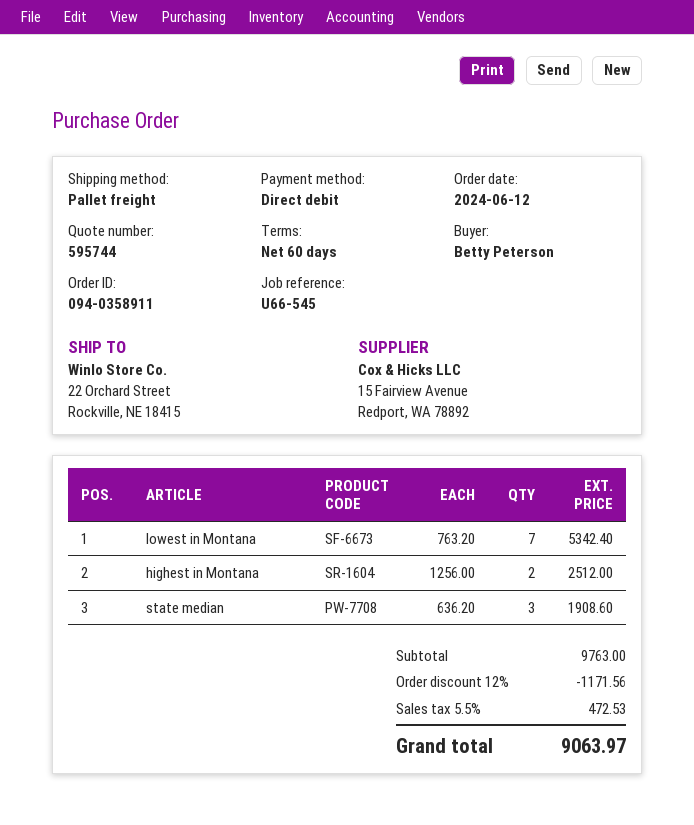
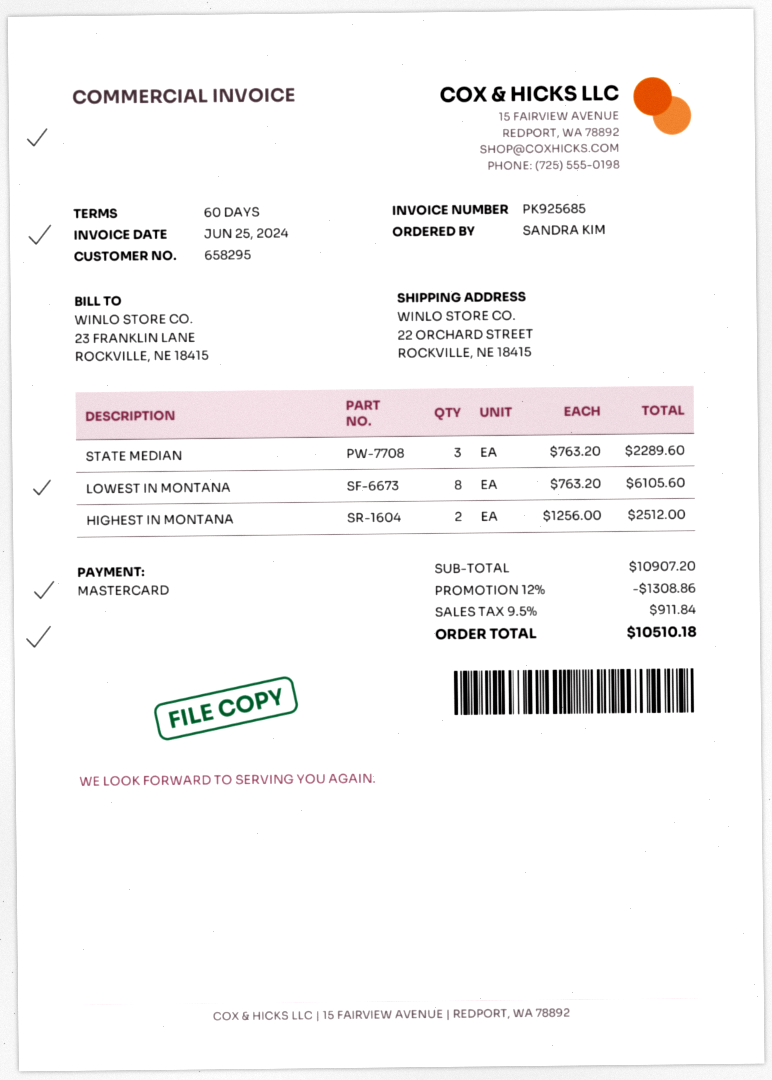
ordered by: Betty Peterson -> SANDRA KIM
payment method: direct debit -> Mastercard
lowest in Montana: 7 x 763.20 = 5342.40 -> 8 x 763.20 = 6105.60
state median: 3 x 636.20 = 1908.60 -> 3 x 763.20 = 2289.60
subtotal: 9763.00 -> 10907.20
discount: 12% = 1171.56 -> 12% = 1308.86
tax: 5.5% = 472.53 -> 9.5% = 911.84
total: 9063.97 -> 10510.18

